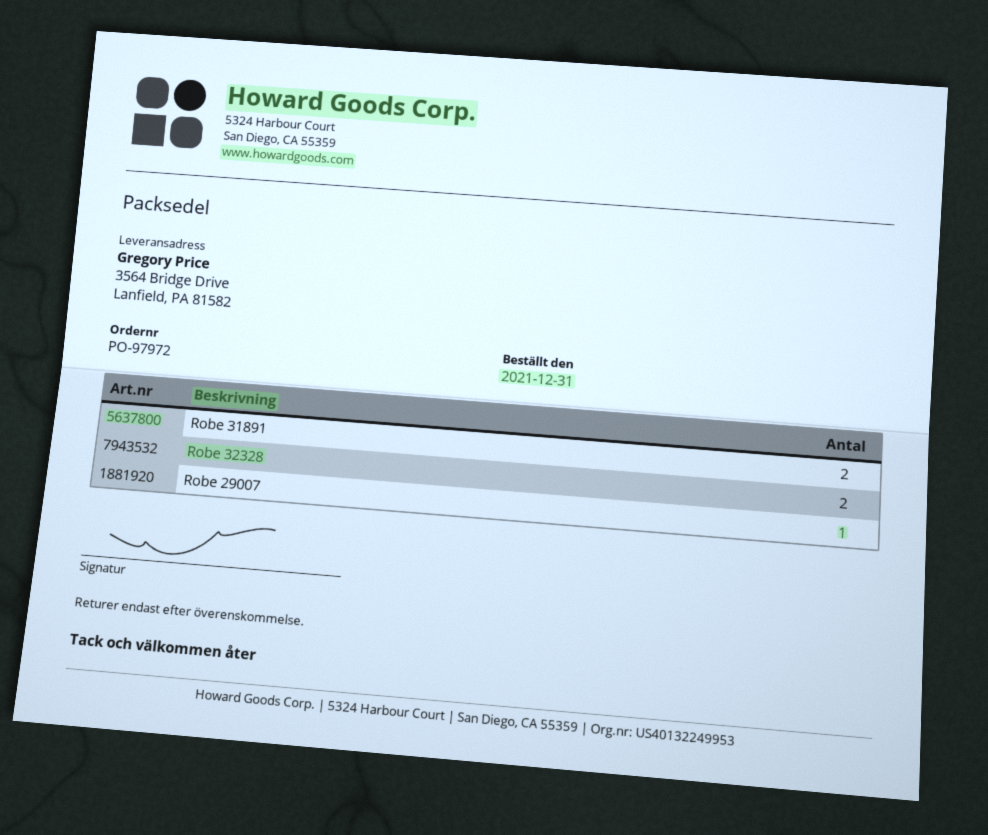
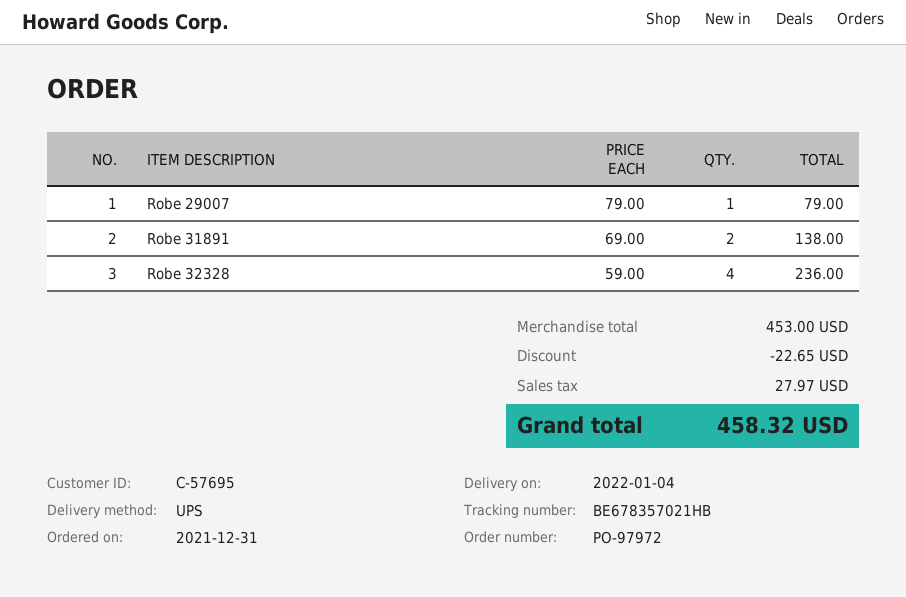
Robe 32328: 2 -> 4

